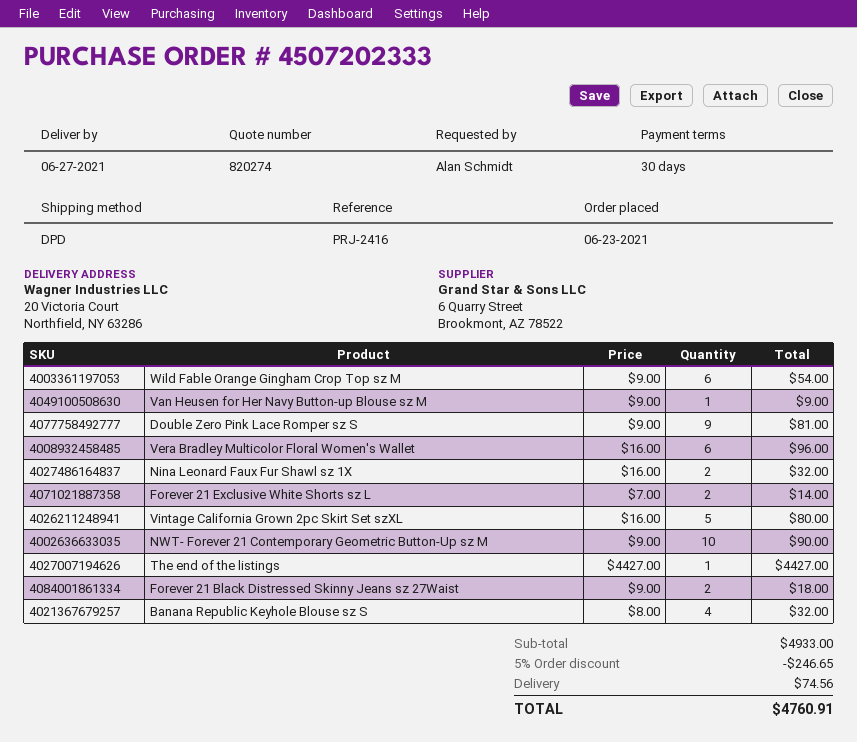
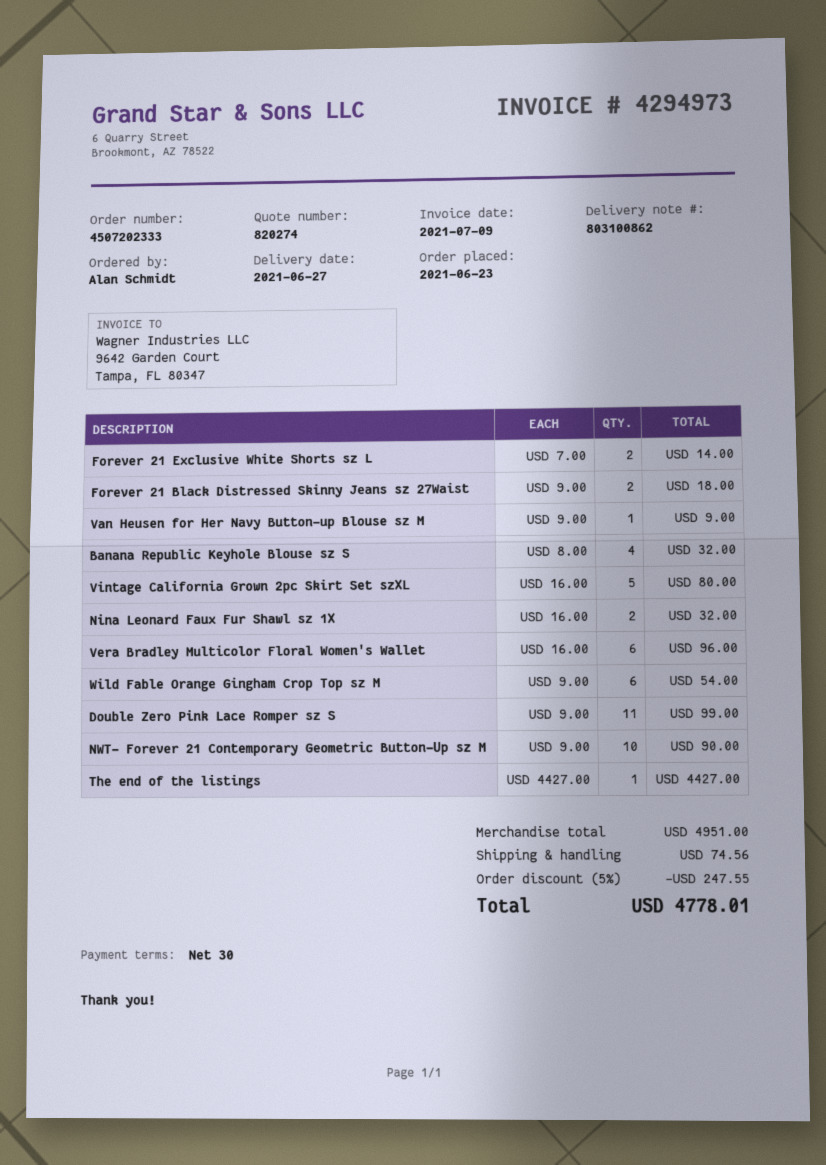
Double Zero Pink Lace Romper sz S: 9 x 9.00 = 81.00 -> 11 x 9.00 = 99.00
subtotal: 4933.00 -> 4951.00
discount: 5% = 246.65 -> 5% = 247.55
total: 4760.91 -> 4778.01

